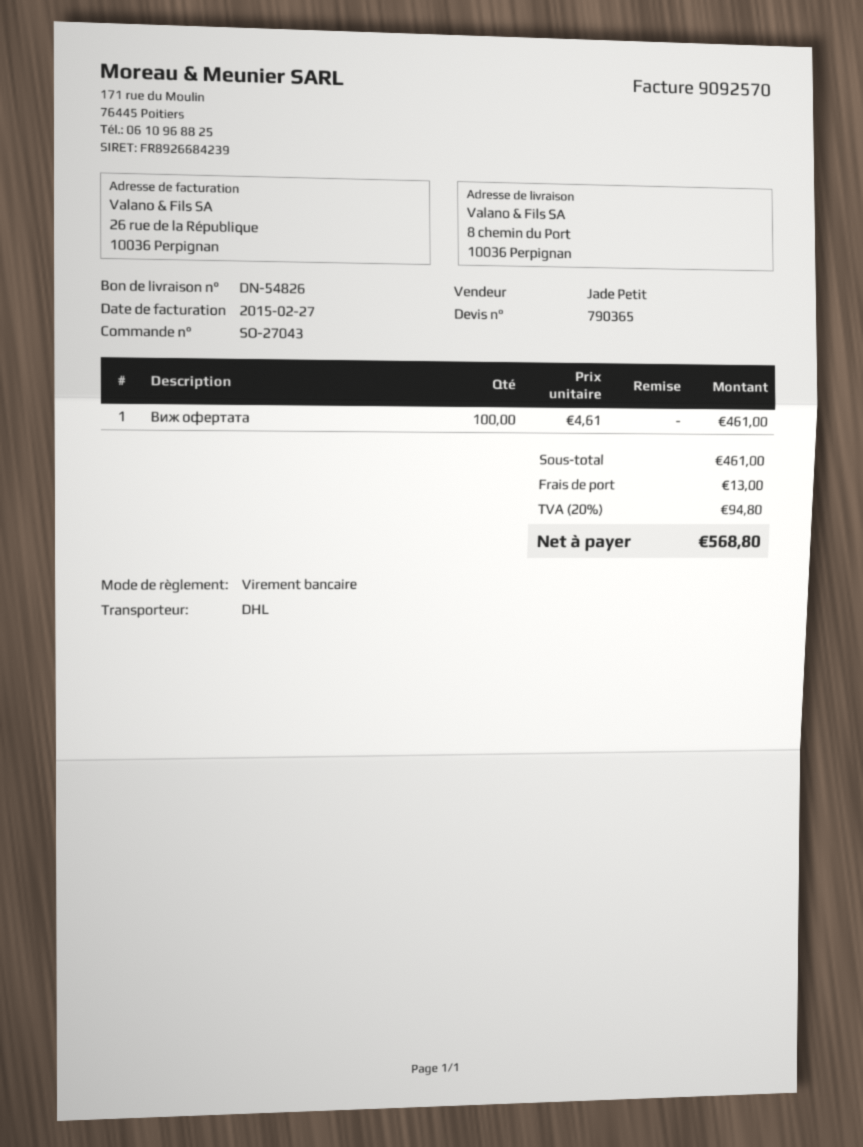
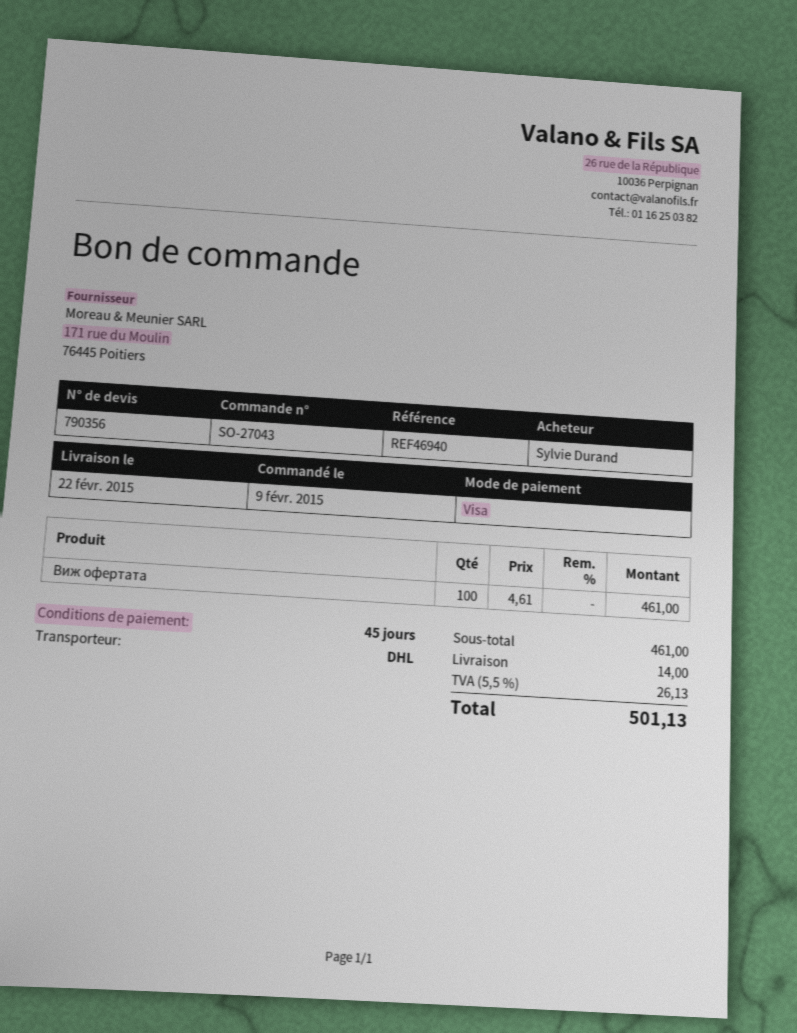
quote number: 790365 -> 790356
payment method: bank transfer -> Visa
shipping: 13.00 -> 14.00
tax: 20% = 94.80 -> 5.5% = 26.13
total: 568.80 -> 501.13

